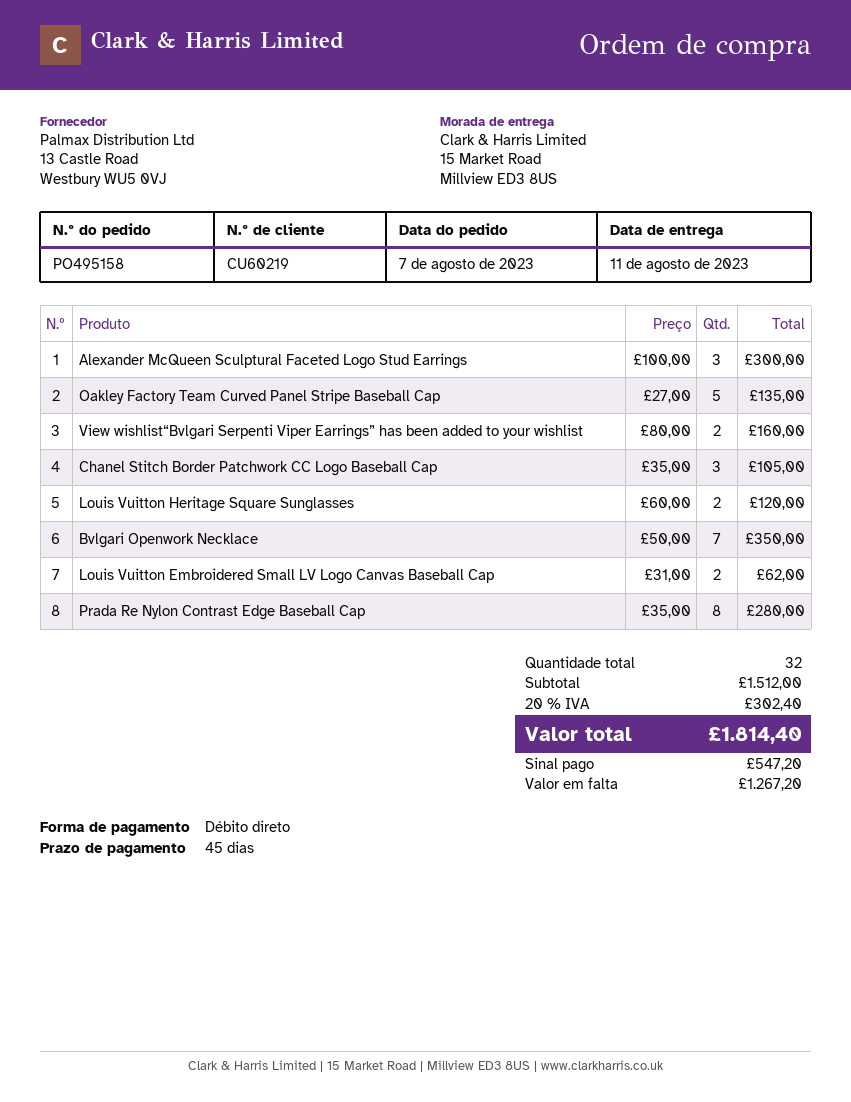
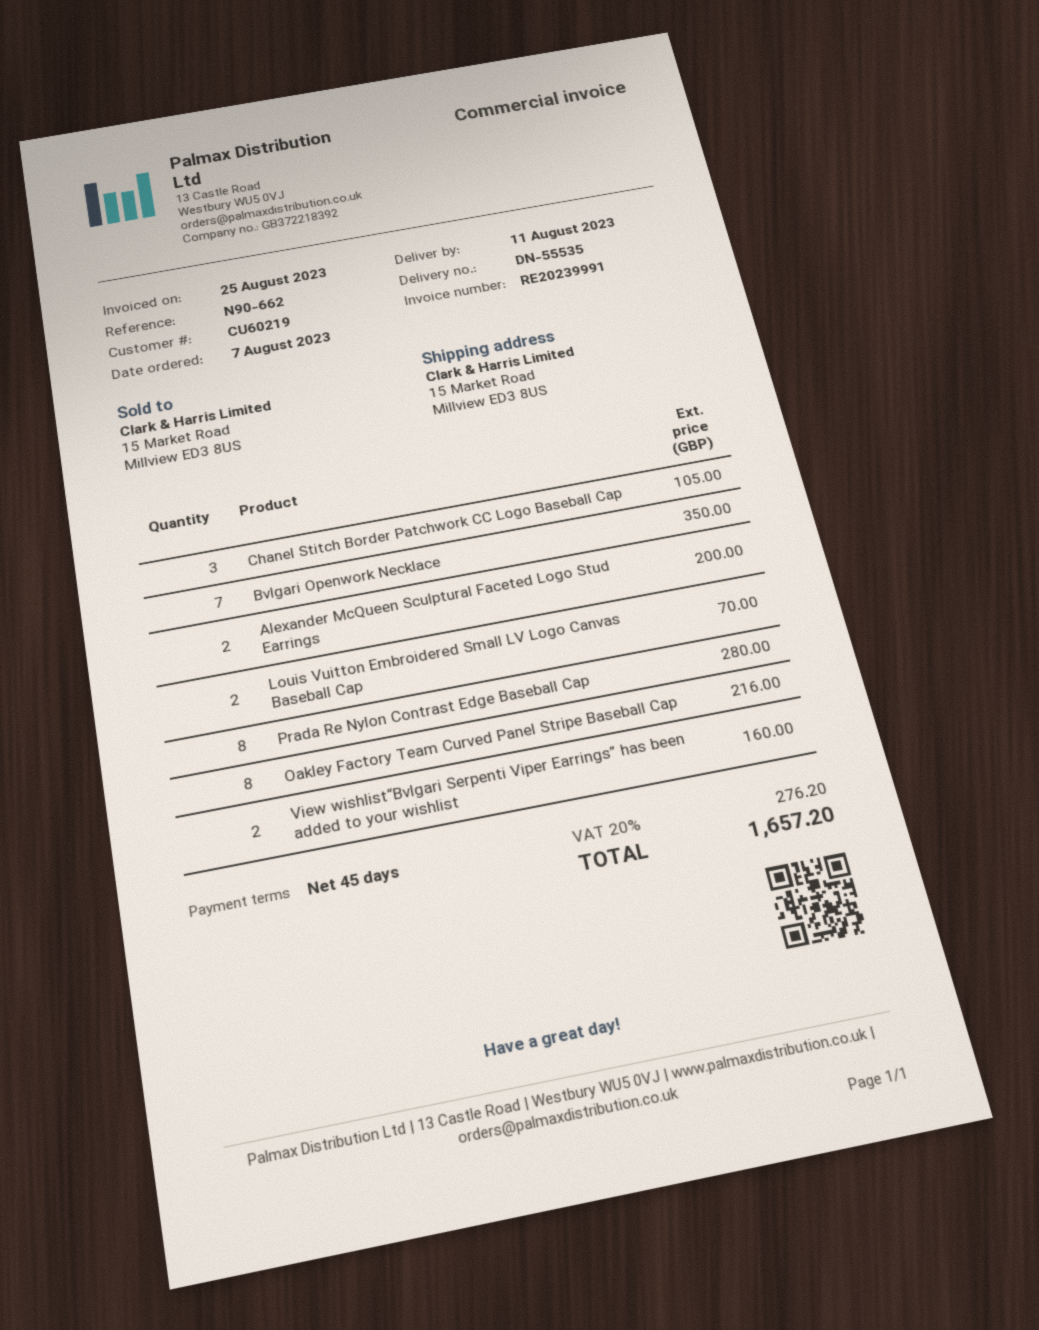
Alexander McQueen Sculptural Faceted Logo Stud Earrings: 3 for 300.00 -> 2 for 200.00
Oakley Factory Team Curved Panel Stripe Baseball Cap: 5 for 135.00 -> 8 for 216.00
Louis Vuitton Heritage Square Sunglasses: 2 for 120.00 -> none
Louis Vuitton Embroidered Small LV Logo Canvas Baseball Cap: 2 for 62.00 -> 2 for 70.00
tax: 20% = 302.40 -> 20% = 276.20
total: 1814.40 -> 1657.20

